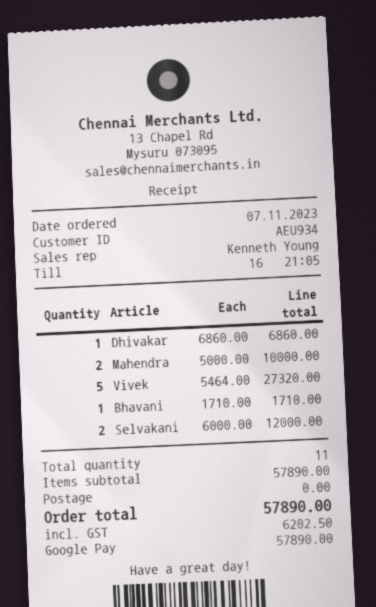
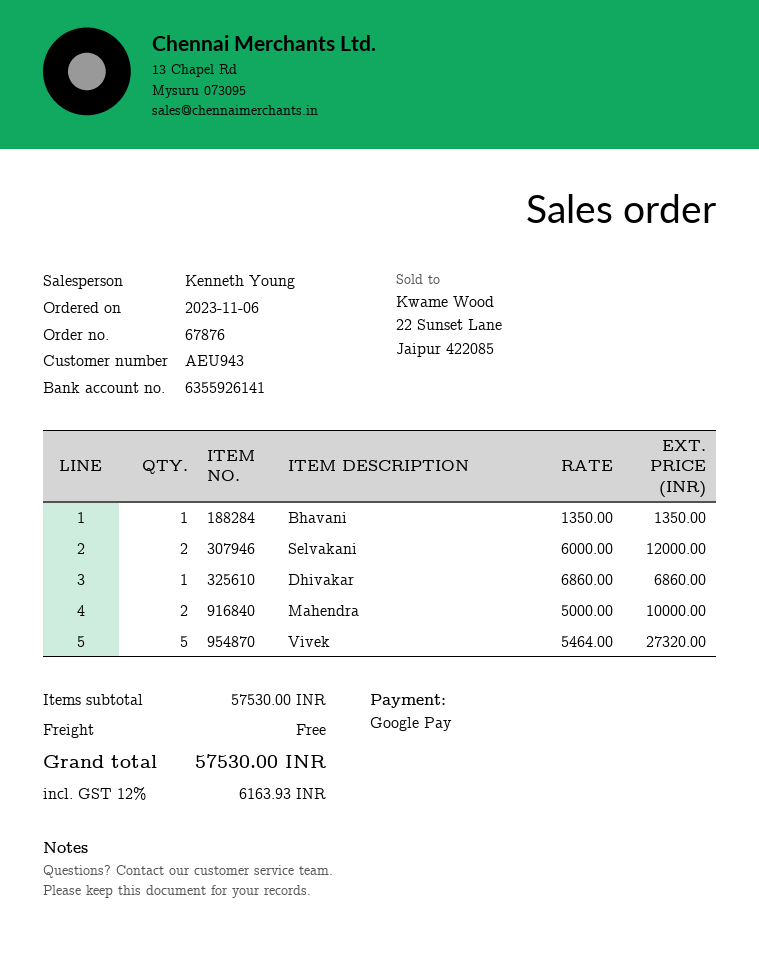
order date: 2023-11-07 -> 2023-11-06
customer number: AEU934 -> AEU943
Bhavani: 1 x 1710.00 = 1710.00 -> 1 x 1350.00 = 1350.00
subtotal: 57890.00 -> 57530.00
tax: 6202.50 -> 6163.93
total: 57890.00 -> 57530.00

